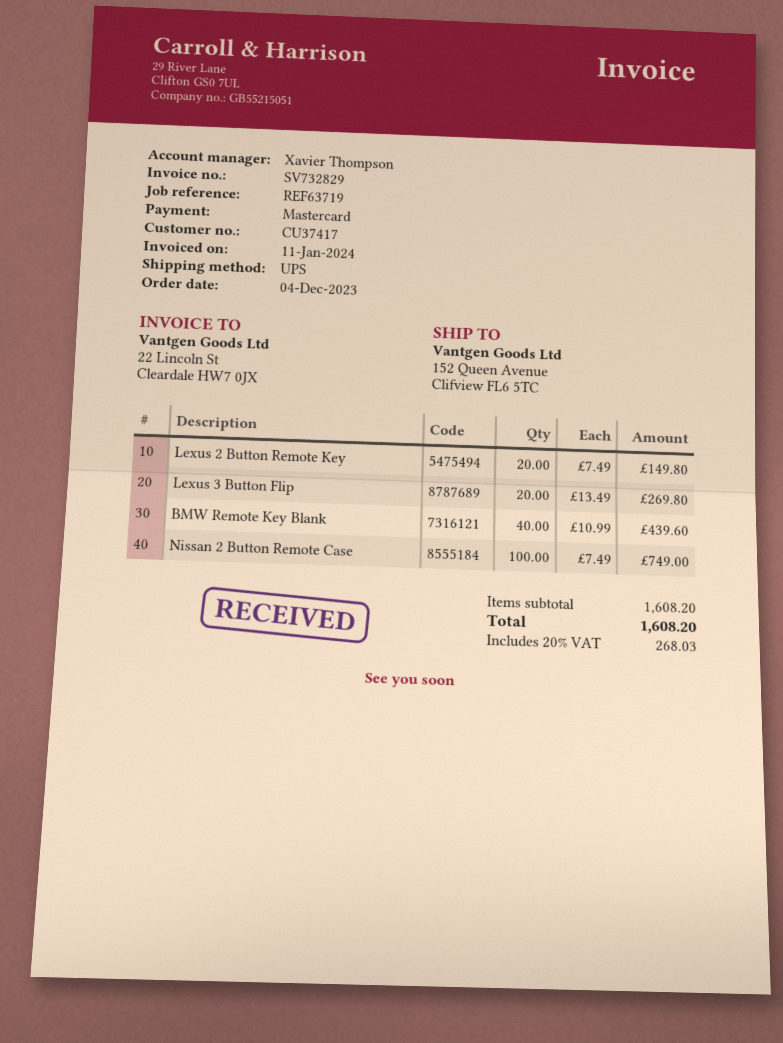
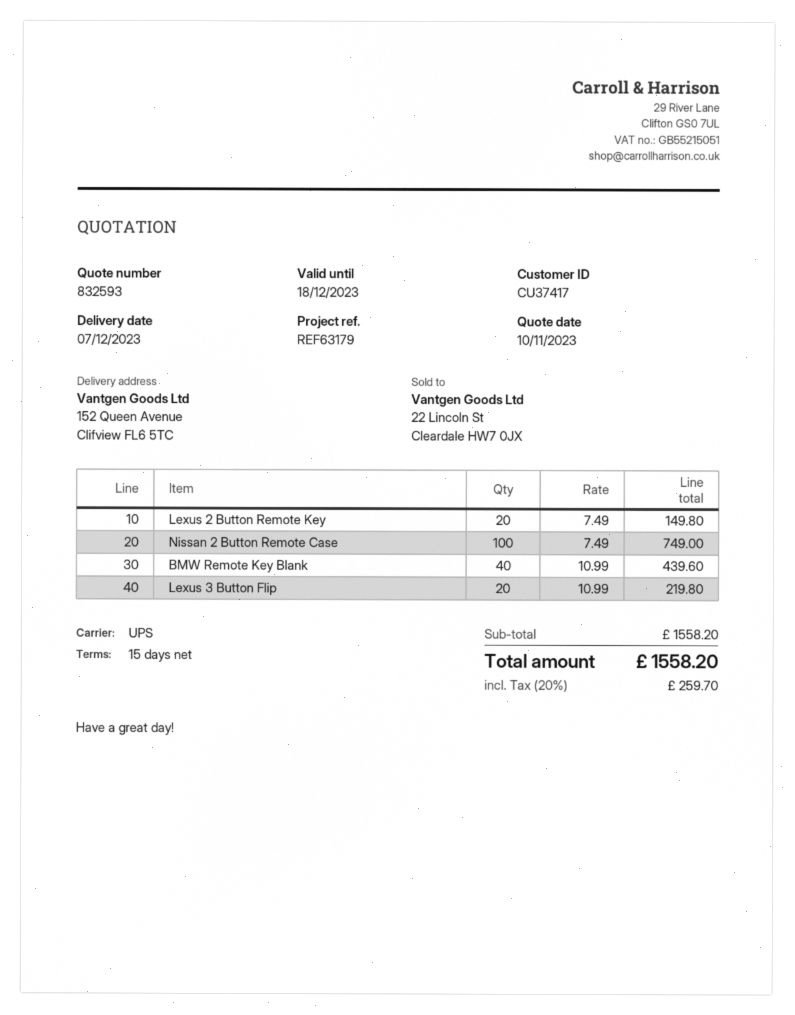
reference: REF63719 -> REF63179
Lexus 3 Button Flip: 20 x 13.49 = 269.80 -> 20 x 10.99 = 219.80
subtotal: 1608.20 -> 1558.20
tax: 20% = 268.03 -> 20% = 259.70
total: 1608.20 -> 1558.20

